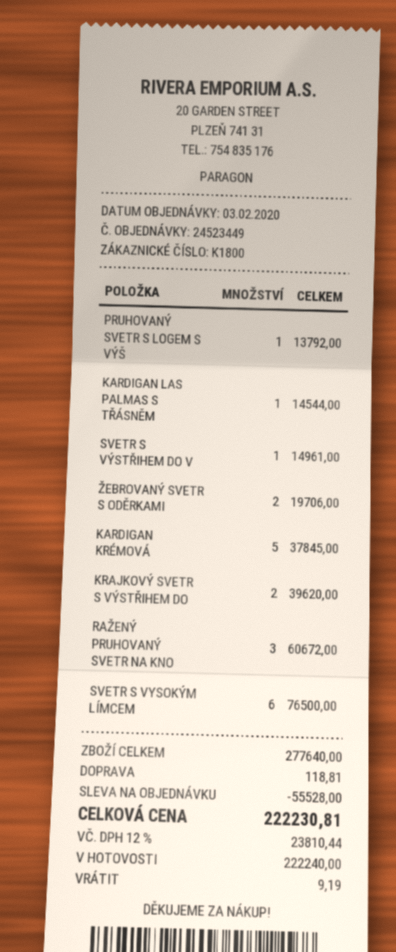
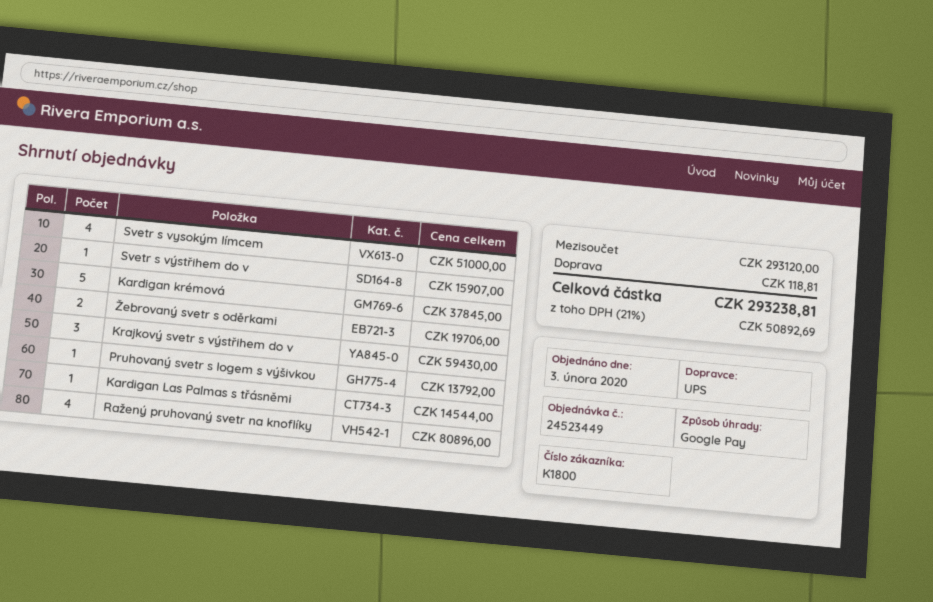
payment method: cash -> Google Pay
SVETR S VÝSTŘIHEM DO V: 1 for 14961.00 -> 1 for 15907.00
KRAJKOVÝ SVETR S VÝSTŘIHEM DO: 2 for 39620.00 -> 3 for 59430.00
RAŽENÝ PRUHOVANÝ SVETR NA KNO: 3 for 60672.00 -> 4 for 80896.00
SVETR S VYSOKÝM LÍMCEM: 6 for 76500.00 -> 4 for 51000.00
subtotal: 277640.00 -> 293120.00
discount: 55528.00 -> none
tax: 12% = 23810.44 -> 21% = 50892.69
total: 222230.81 -> 293238.81

